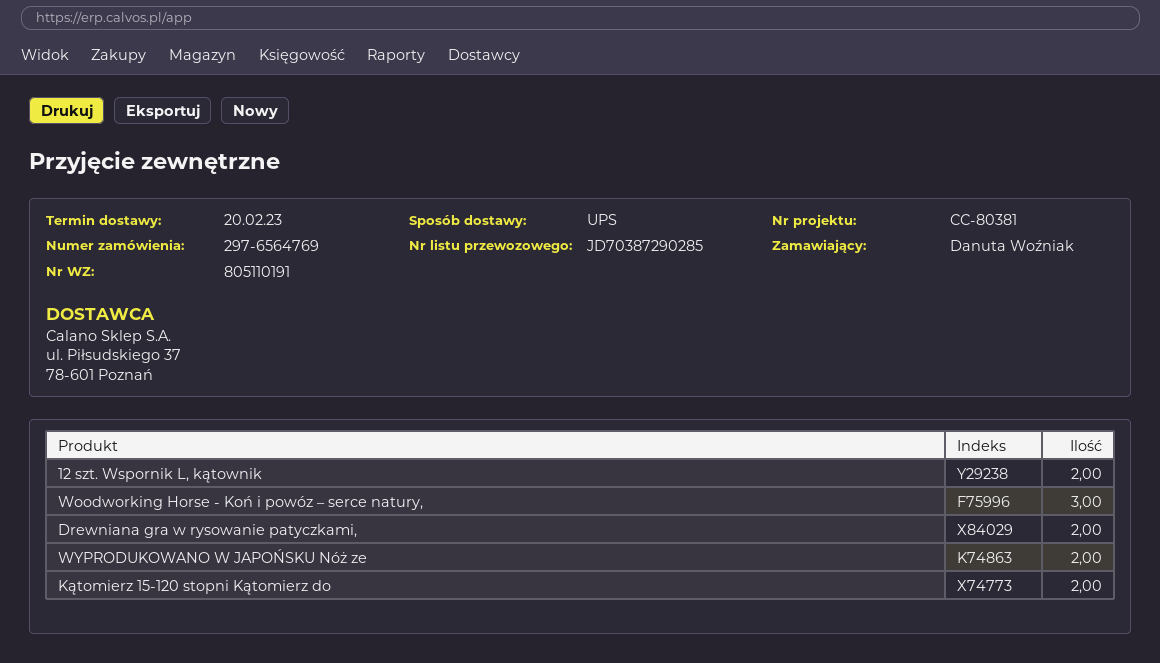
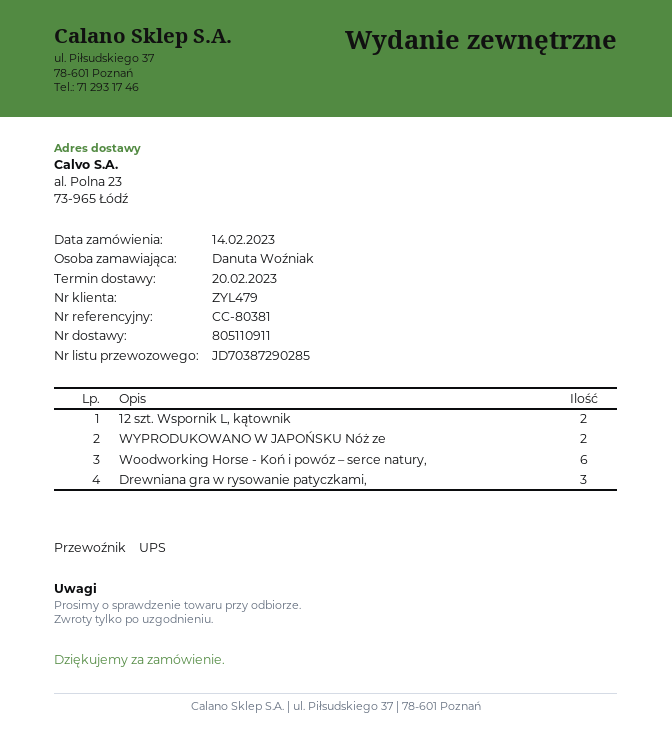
delivery note number: 805110191 -> 805110911
Woodworking Horse - Koń i powóz – serce natury,: 3 -> 6
Drewniana gra w rysowanie patyczkami,: 2 -> 3
Kątomierz 15-120 stopni Kątomierz do: 2 -> none

